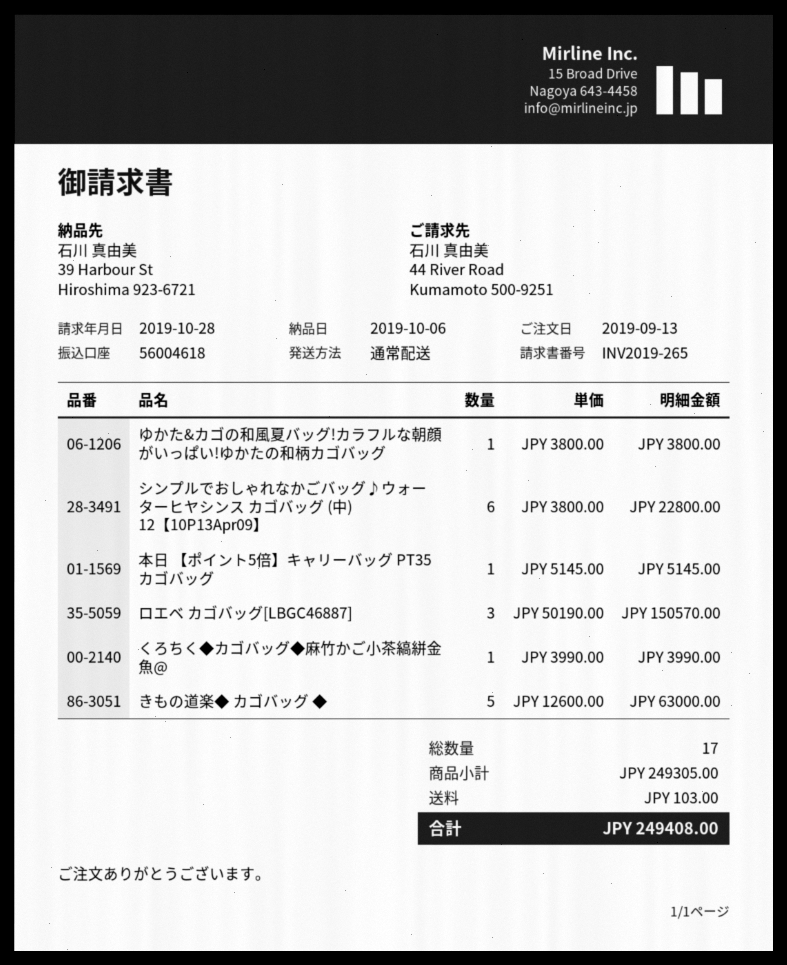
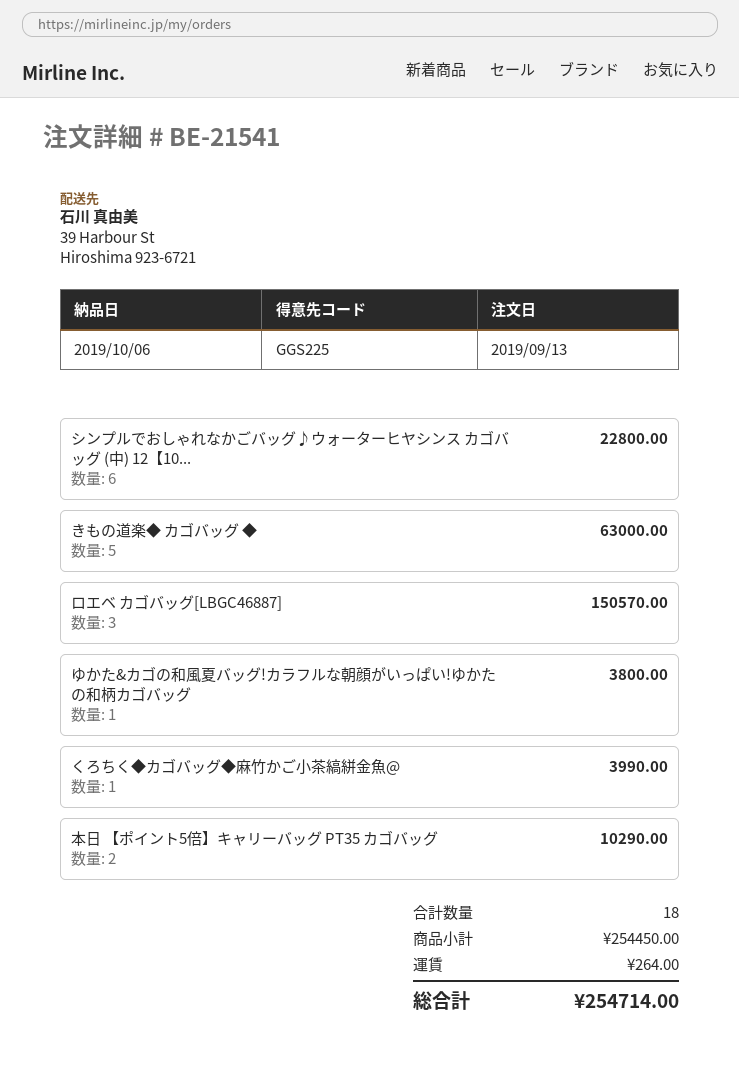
本日 【ポイント5倍】キャリーバッグ PT35 カゴバッグ: 1 for 5145.00 -> 2 for 10290.00
total quantity: 17 -> 18
subtotal: 249305.00 -> 254450.00
shipping: 103.00 -> 264.00
total: 249408.00 -> 254714.00

